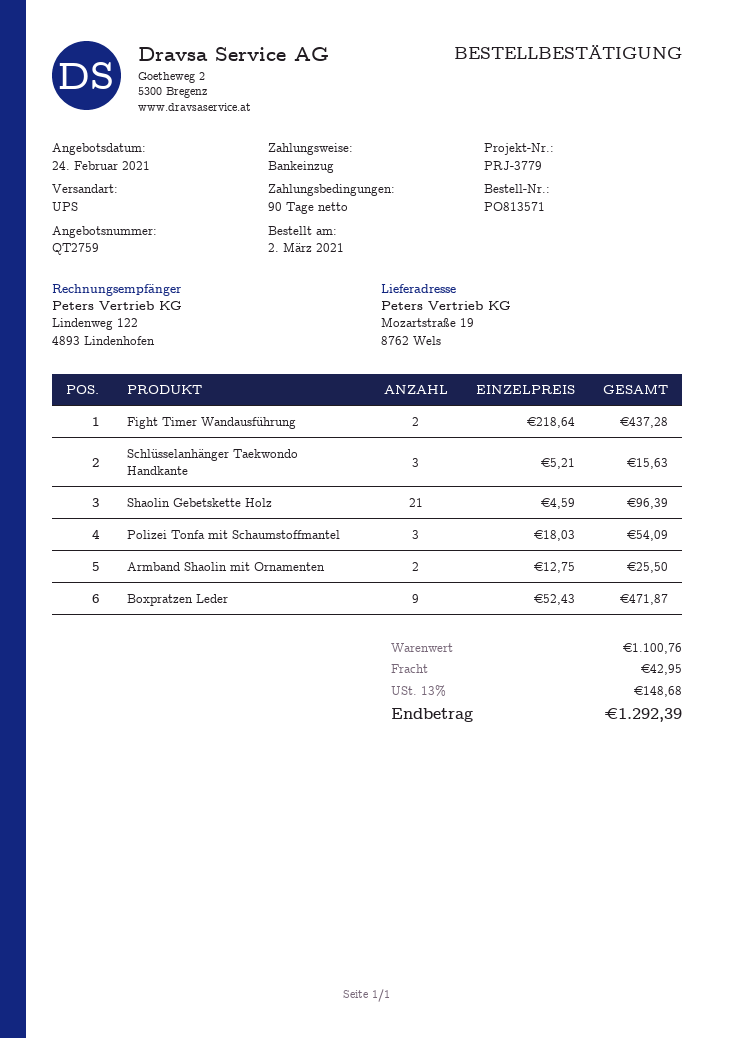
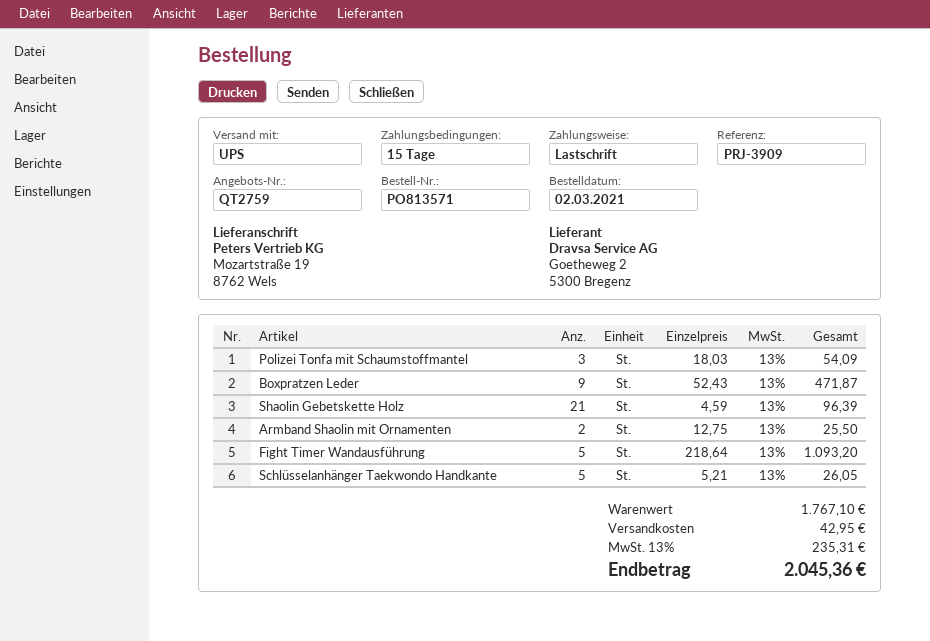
payment terms: 90 days -> 15 days
reference: PRJ-3779 -> PRJ-3909
Fight Timer Wandausführung: 2 x 218.64 = 437.28 -> 5 x 218.64 = 1093.20
Schlüsselanhänger Taekwondo Handkante: 3 x 5.21 = 15.63 -> 5 x 5.21 = 26.05
subtotal: 1100.76 -> 1767.10
tax: 13% = 148.68 -> 13% = 235.31
total: 1292.39 -> 2045.36

